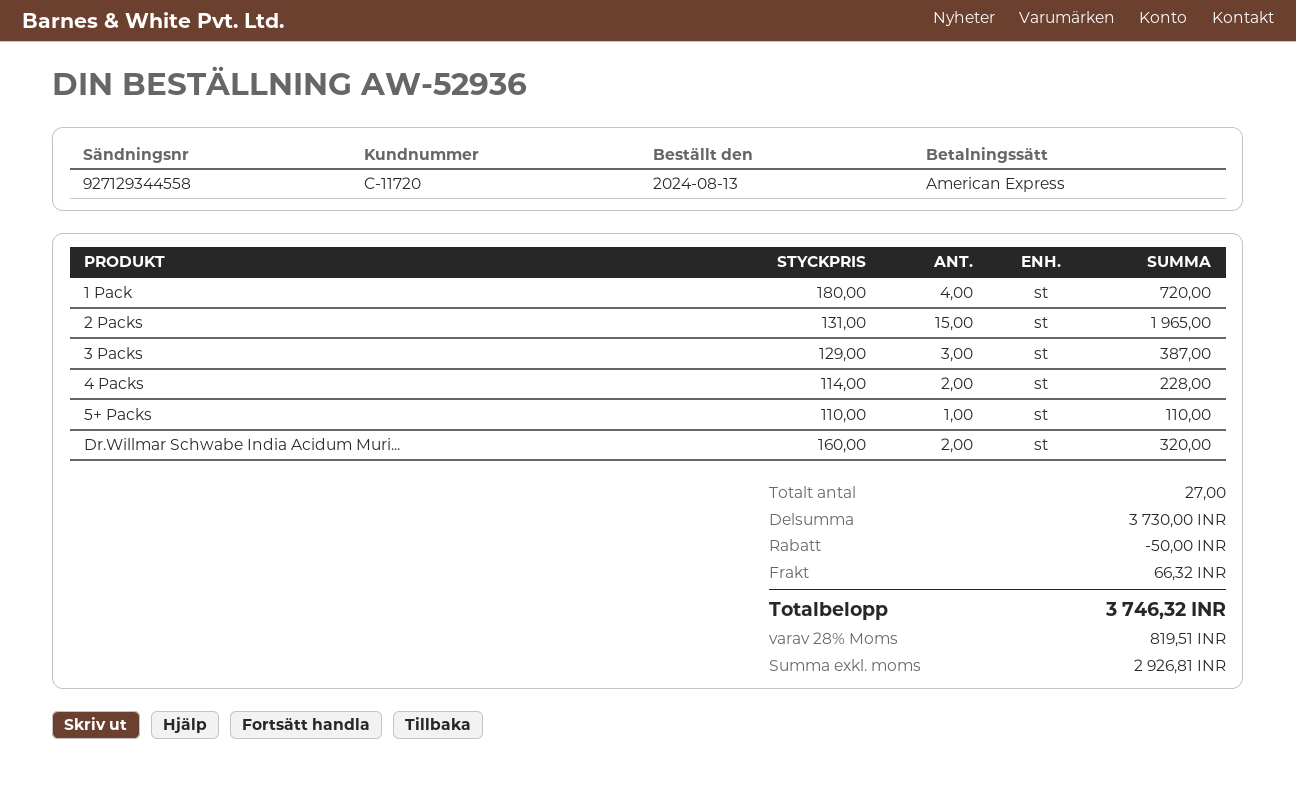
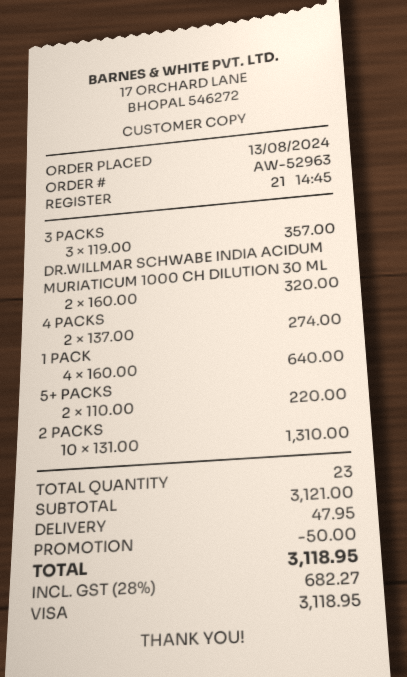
order number: AW-52936 -> AW-52963
payment method: American Express -> Visa
1 Pack: 4 x 180.00 = 720.00 -> 4 x 160.00 = 640.00
2 Packs: 15 x 131.00 = 1965.00 -> 10 x 131.00 = 1310.00
3 Packs: 3 x 129.00 = 387.00 -> 3 x 119.00 = 357.00
4 Packs: 2 x 114.00 = 228.00 -> 2 x 137.00 = 274.00
5+ Packs: 1 x 110.00 = 110.00 -> 2 x 110.00 = 220.00
total quantity: 27 -> 23
subtotal: 3730.00 -> 3121.00
shipping: 66.32 -> 47.95
tax: 28% = 819.51 -> 28% = 682.27
total: 3746.32 -> 3118.95

